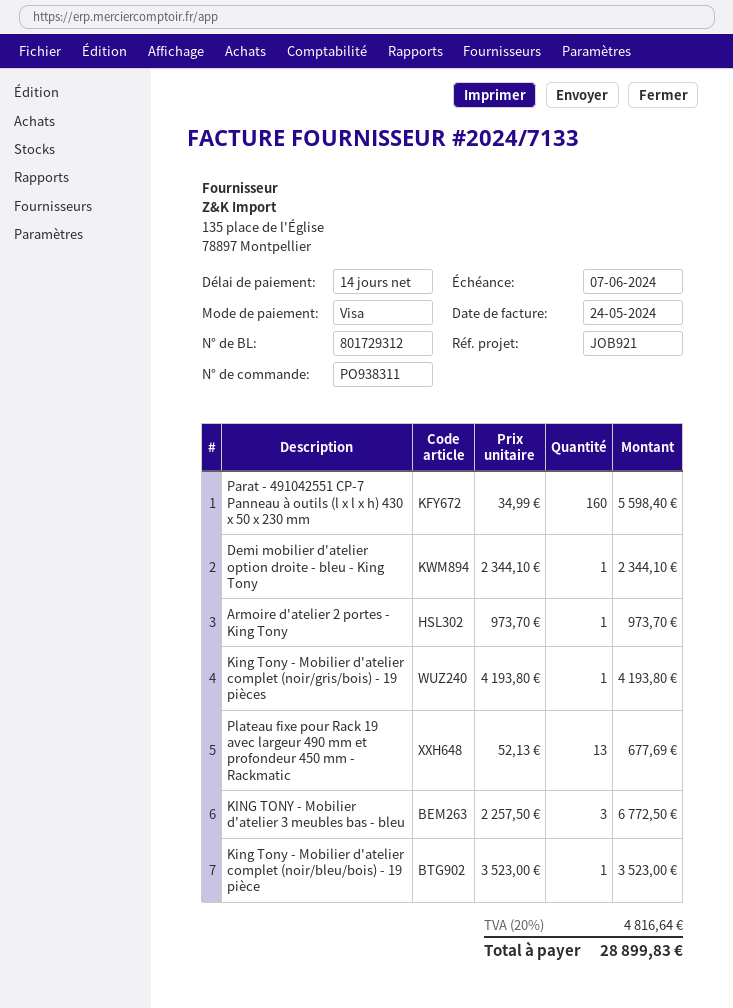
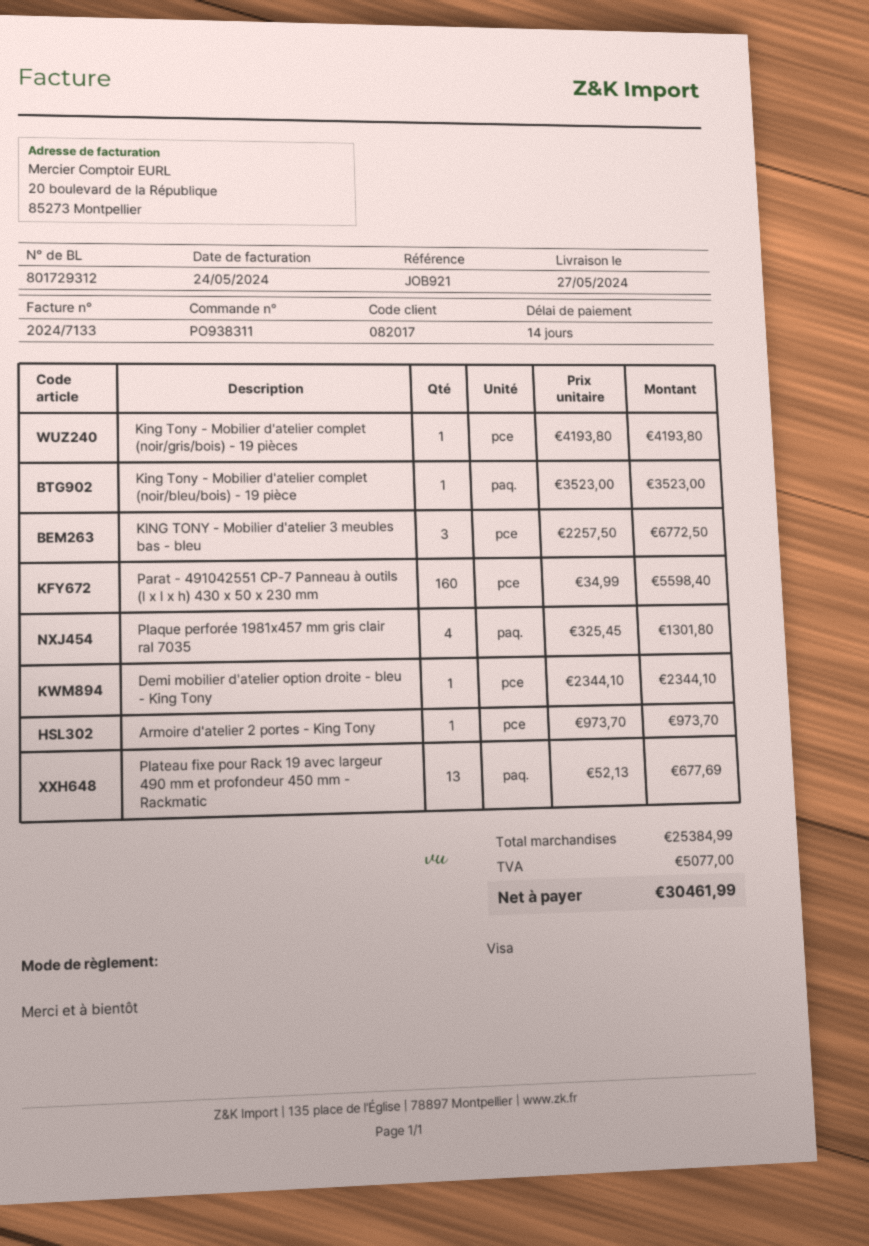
Plaque perforée 1981x457 mm gris clair ral 7035: none -> 4 x 325.45 = 1301.80
tax: 4816.64 -> 5077.00
total: 28899.83 -> 30461.99

